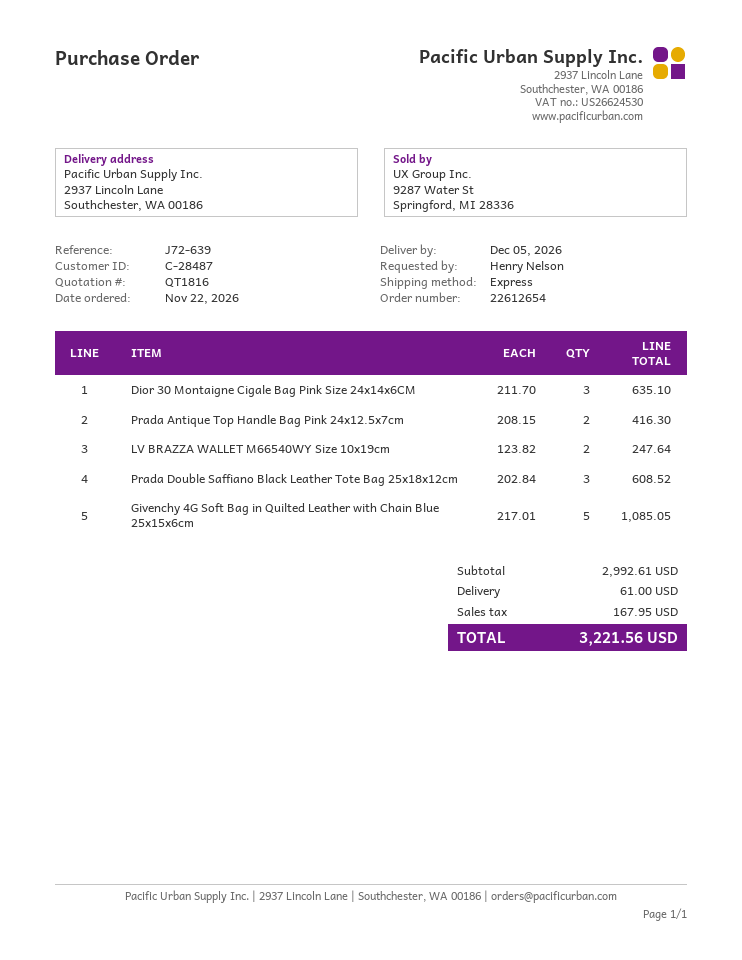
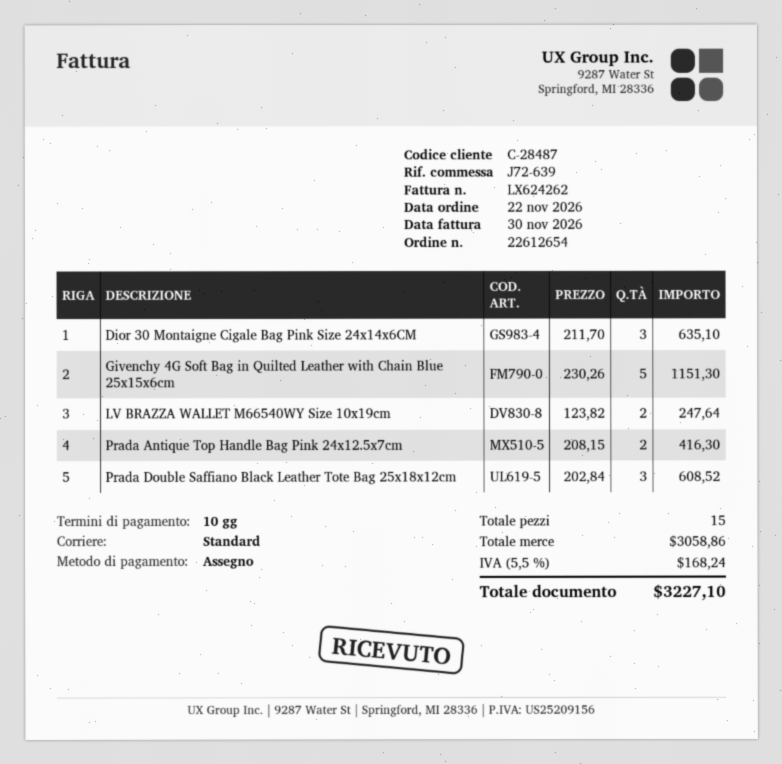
shipping method: express -> standard
Givenchy 4G Soft Bag in Quilted Leather with Chain Blue 25x15x6cm: 5 x 217.01 = 1085.05 -> 5 x 230.26 = 1151.30
subtotal: 2992.61 -> 3058.86
shipping: 61.00 -> none
tax: 167.95 -> 168.24
total: 3221.56 -> 3227.10

